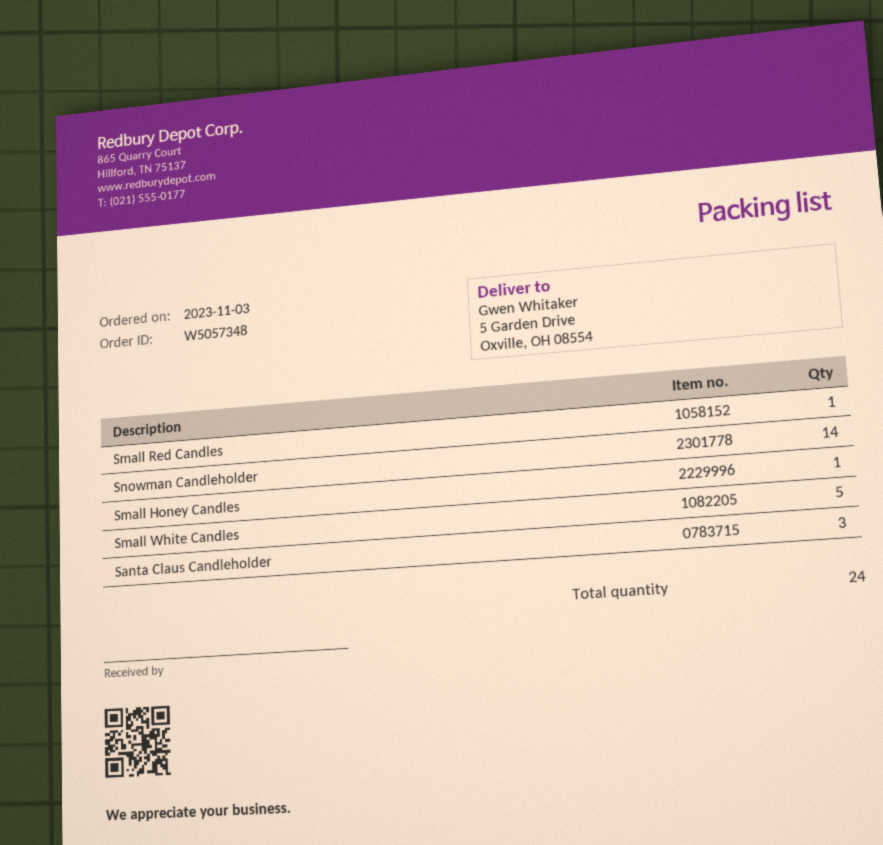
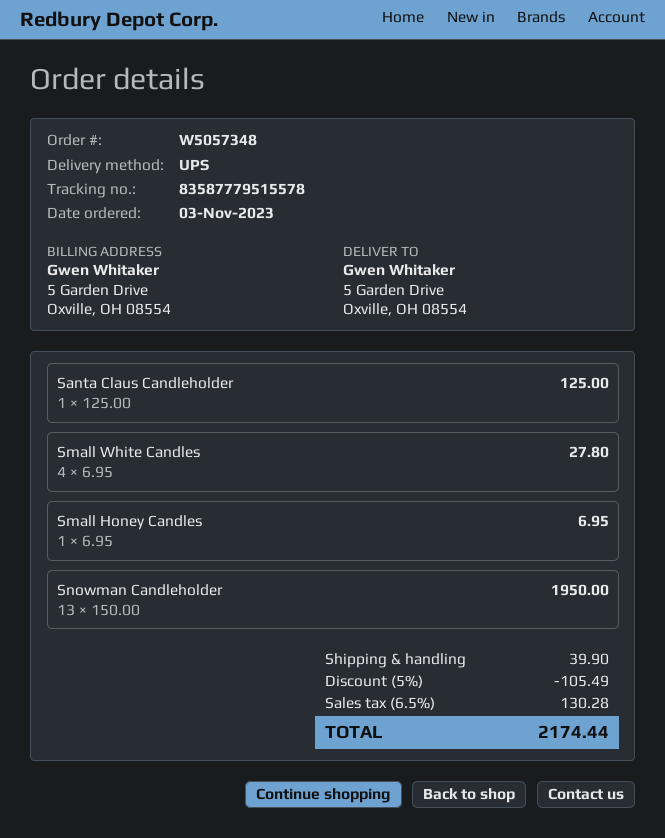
Small Red Candles: 1 -> none
Snowman Candleholder: 14 -> 13
Small White Candles: 5 -> 4
Santa Claus Candleholder: 3 -> 1

